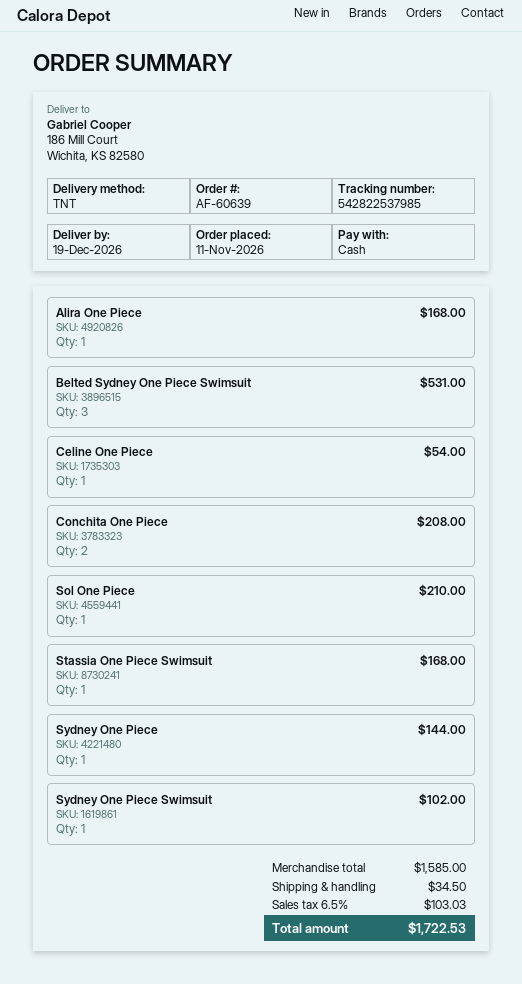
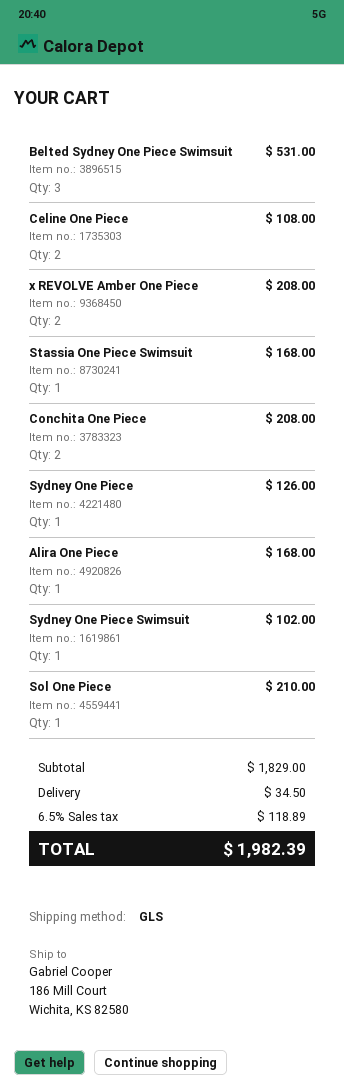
shipping method: TNT -> GLS
Celine One Piece: 1 for 54.00 -> 2 for 108.00
Sydney One Piece: 1 for 144.00 -> 1 for 126.00
x REVOLVE Amber One Piece: none -> 2 for 208.00
subtotal: 1585.00 -> 1829.00
tax: 6.5% = 103.03 -> 6.5% = 118.89
total: 1722.53 -> 1982.39

